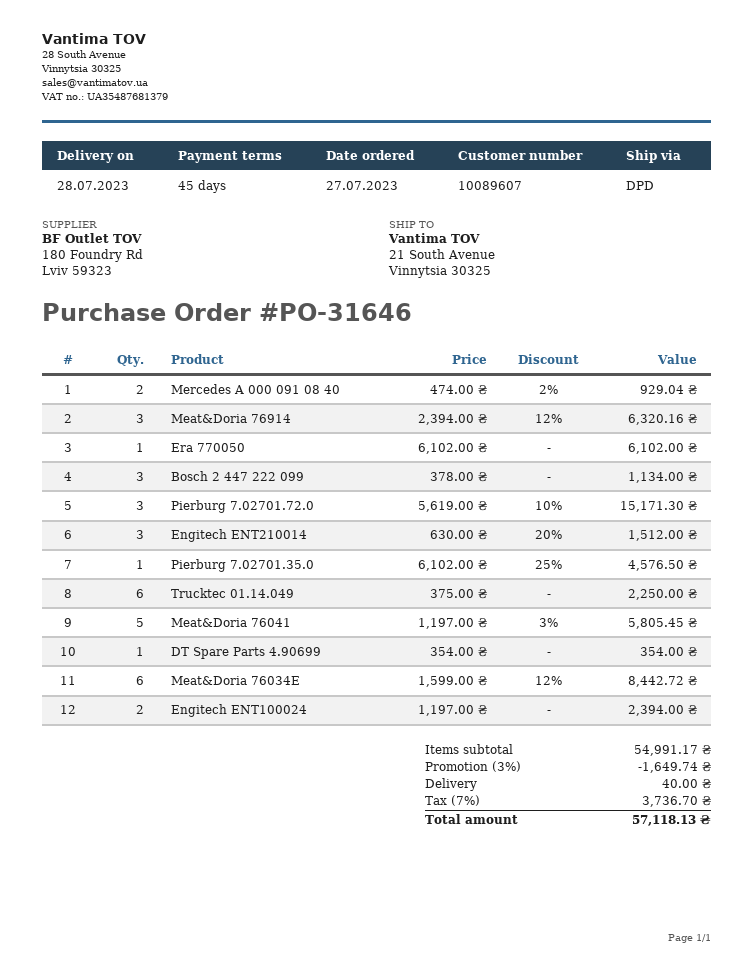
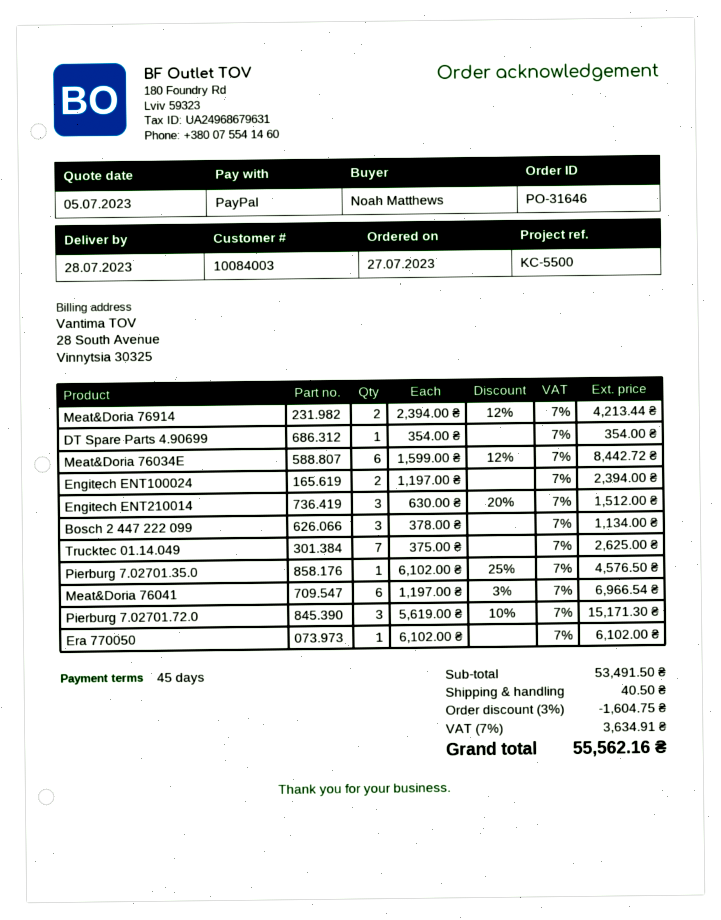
customer number: 10089607 -> 10084003
Mercedes A 000 091 08 40: 2 x 474.00 - 2% = 929.04 -> none
Meat&Doria 76914: 3 x 2394.00 - 12% = 6320.16 -> 2 x 2394.00 - 12% = 4213.44
Trucktec 01.14.049: 6 x 375.00 = 2250.00 -> 7 x 375.00 = 2625.00
Meat&Doria 76041: 5 x 1197.00 - 3% = 5805.45 -> 6 x 1197.00 - 3% = 6966.54
subtotal: 54991.17 -> 53491.50
discount: 3% = 1649.74 -> 3% = 1604.75
shipping: 40.00 -> 40.50
tax: 7% = 3736.70 -> 7% = 3634.91
total: 57118.13 -> 55562.16

